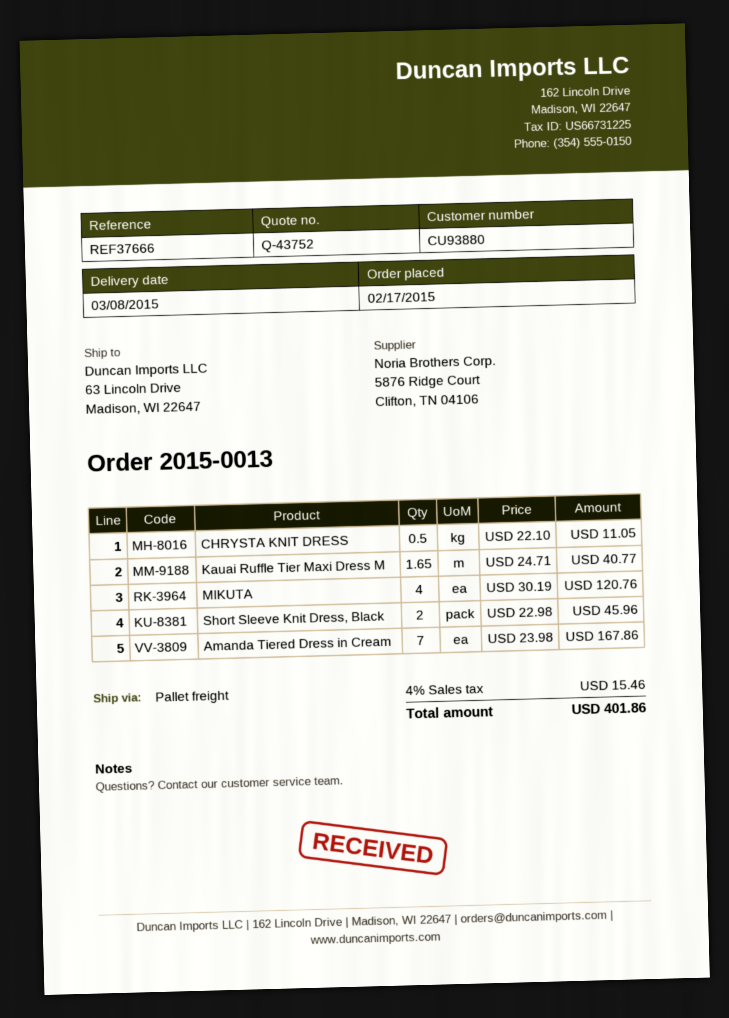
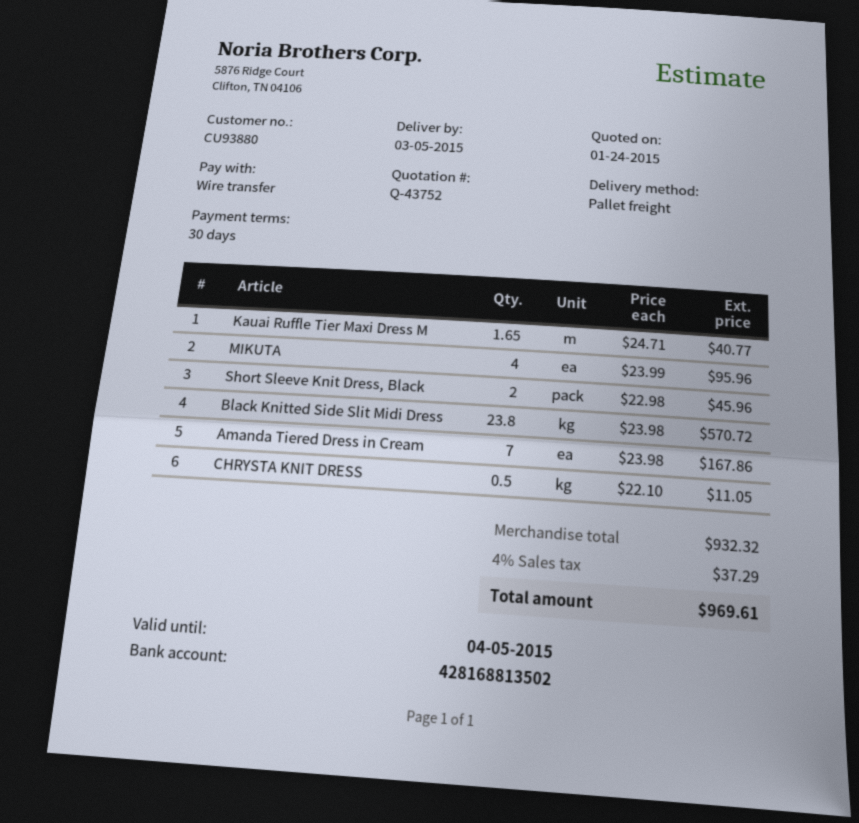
delivery date: 2015-03-08 -> 2015-03-05
MIKUTA: 4 x 30.19 = 120.76 -> 4 x 23.99 = 95.96
Black Knitted Side Slit Midi Dress: none -> 23.8 x 23.98 = 570.72
tax: 4% = 15.46 -> 4% = 37.29
total: 401.86 -> 969.61

